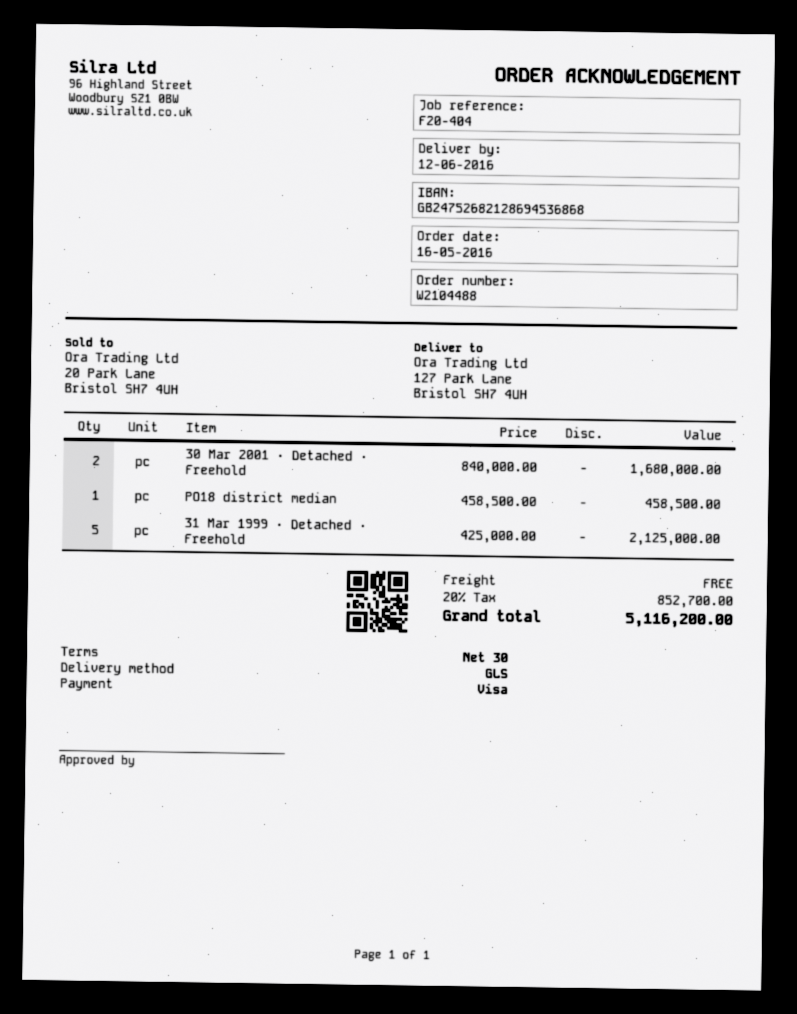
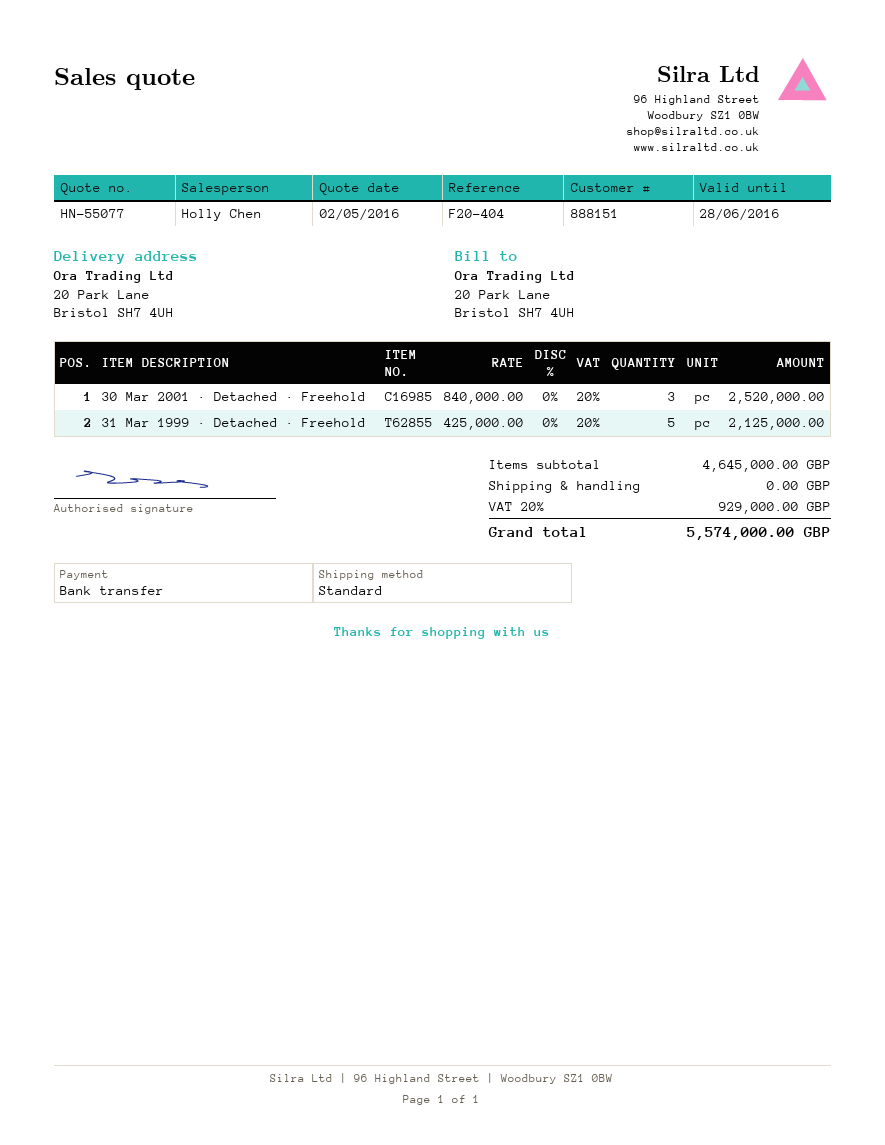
payment method: Visa -> bank transfer
shipping method: GLS -> standard
ship to: 127 Park Lane, Bristol SH7 4UH -> 20 Park Lane, Bristol SH7 4UH
30 Mar 2001 · Detached · Freehold: 2 x 840000.00 = 1680000.00 -> 3 x 840000.00 = 2520000.00
PO18 district median: 1 x 458500.00 = 458500.00 -> none
tax: 20% = 852700.00 -> 20% = 929000.00
total: 5116200.00 -> 5574000.00

